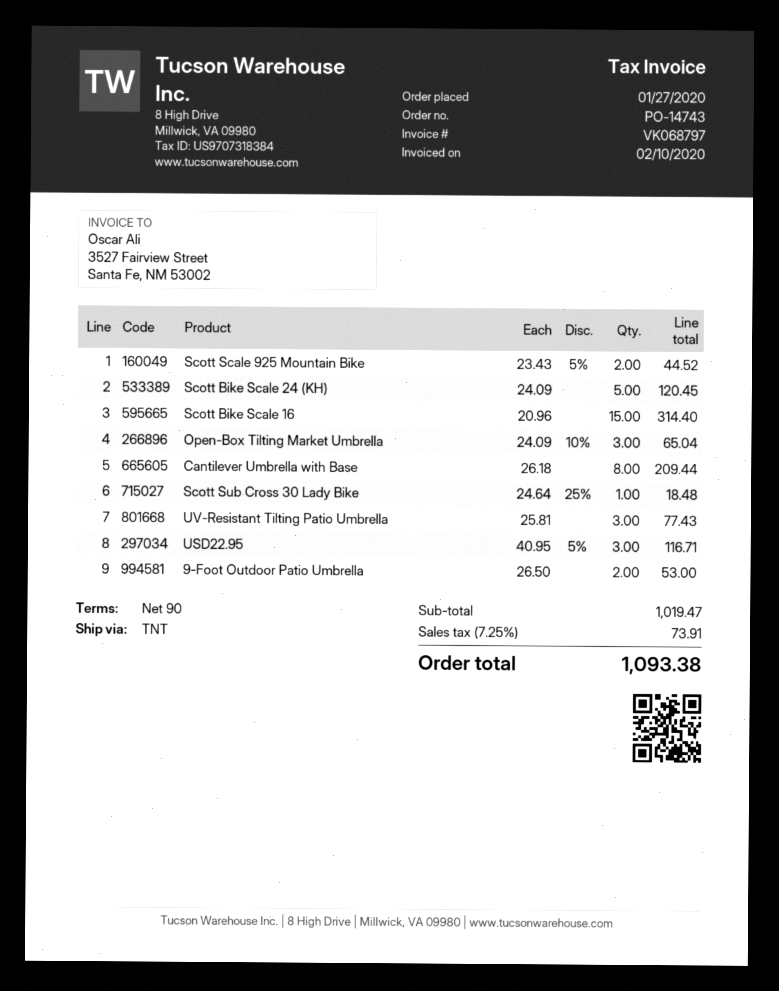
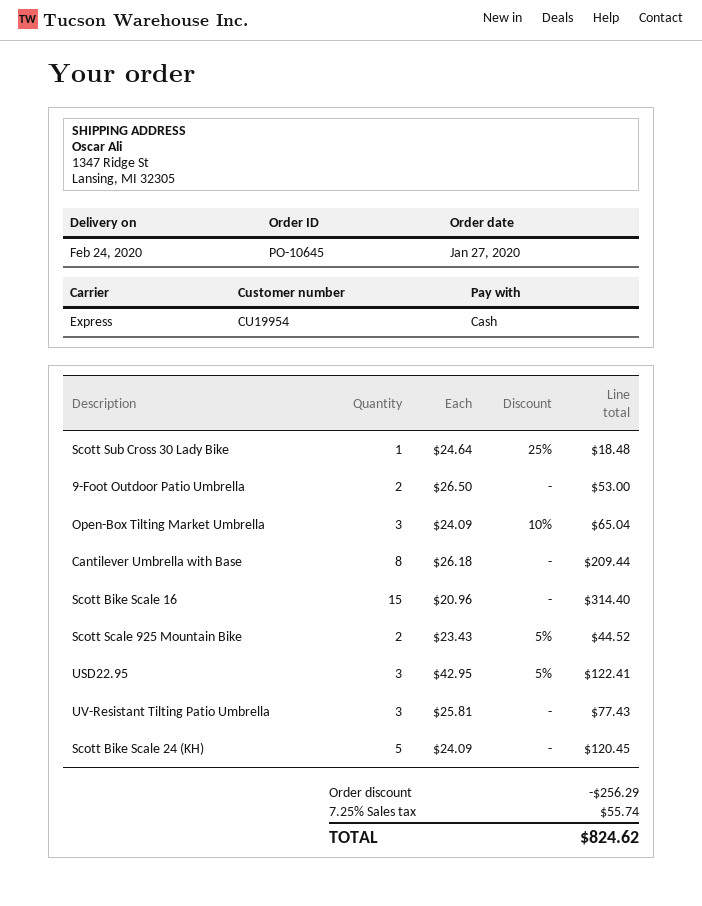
order number: PO-14743 -> PO-10645
shipping method: TNT -> express
USD22.95: 3 x 40.95 - 5% = 116.71 -> 3 x 42.95 - 5% = 122.41
discount: none -> 256.29
tax: 7.25% = 73.91 -> 7.25% = 55.74
total: 1093.38 -> 824.62

